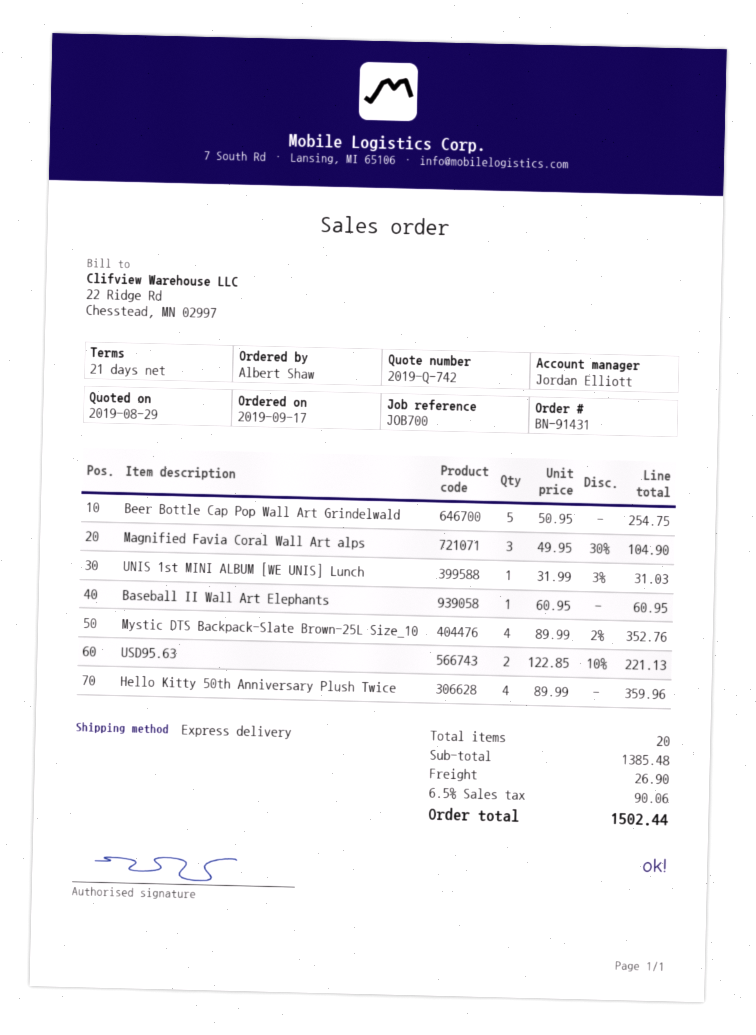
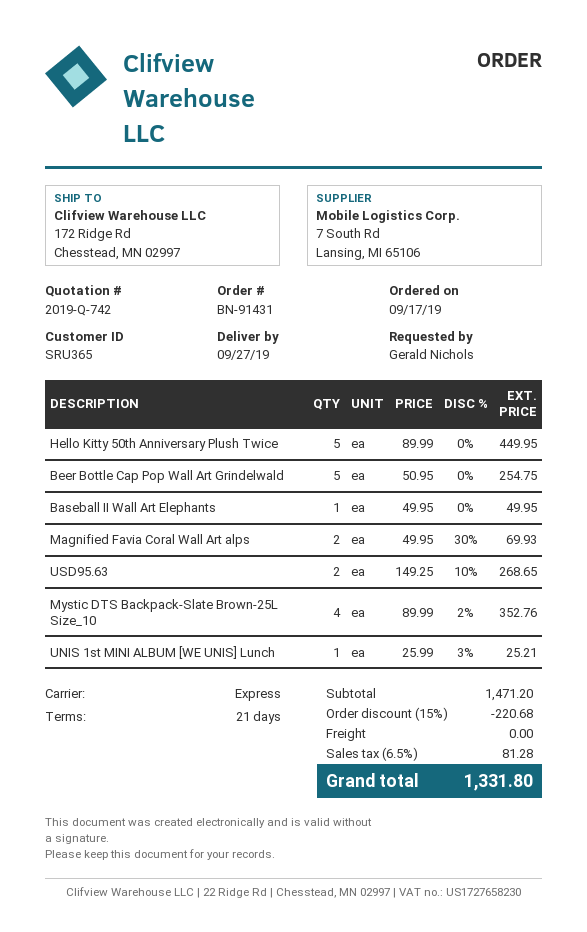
ordered by: Albert Shaw -> Gerald Nichols
Magnified Favia Coral Wall Art alps: 3 x 49.95 - 30% = 104.90 -> 2 x 49.95 - 30% = 69.93
UNIS 1st MINI ALBUM [WE UNIS] Lunch: 1 x 31.99 - 3% = 31.03 -> 1 x 25.99 - 3% = 25.21
Baseball II Wall Art Elephants: 1 x 60.95 = 60.95 -> 1 x 49.95 = 49.95
USD95.63: 2 x 122.85 - 10% = 221.13 -> 2 x 149.25 - 10% = 268.65
Hello Kitty 50th Anniversary Plush Twice: 4 x 89.99 = 359.96 -> 5 x 89.99 = 449.95
subtotal: 1385.48 -> 1471.20
discount: none -> 15% = 220.68
shipping: 26.90 -> 0.00
tax: 6.5% = 90.06 -> 6.5% = 81.28
total: 1502.44 -> 1331.80

